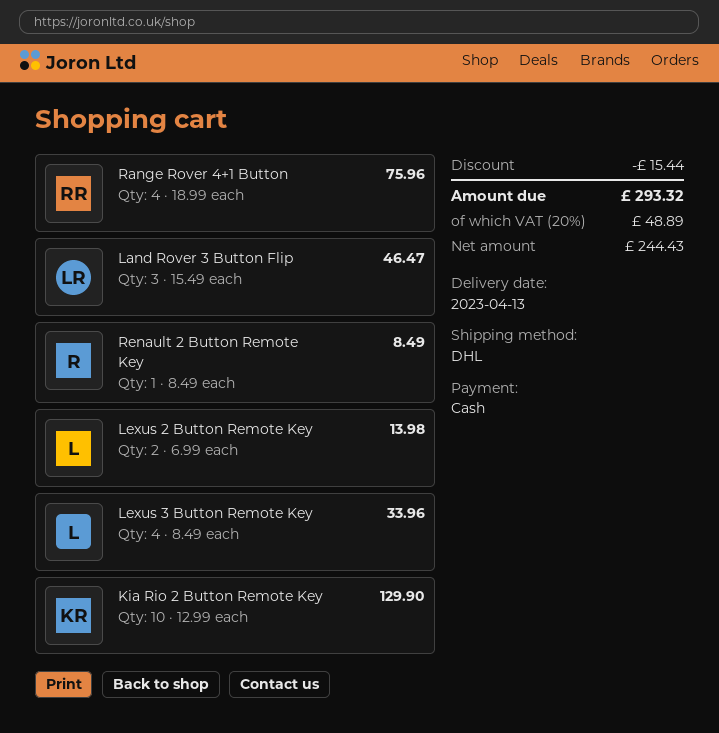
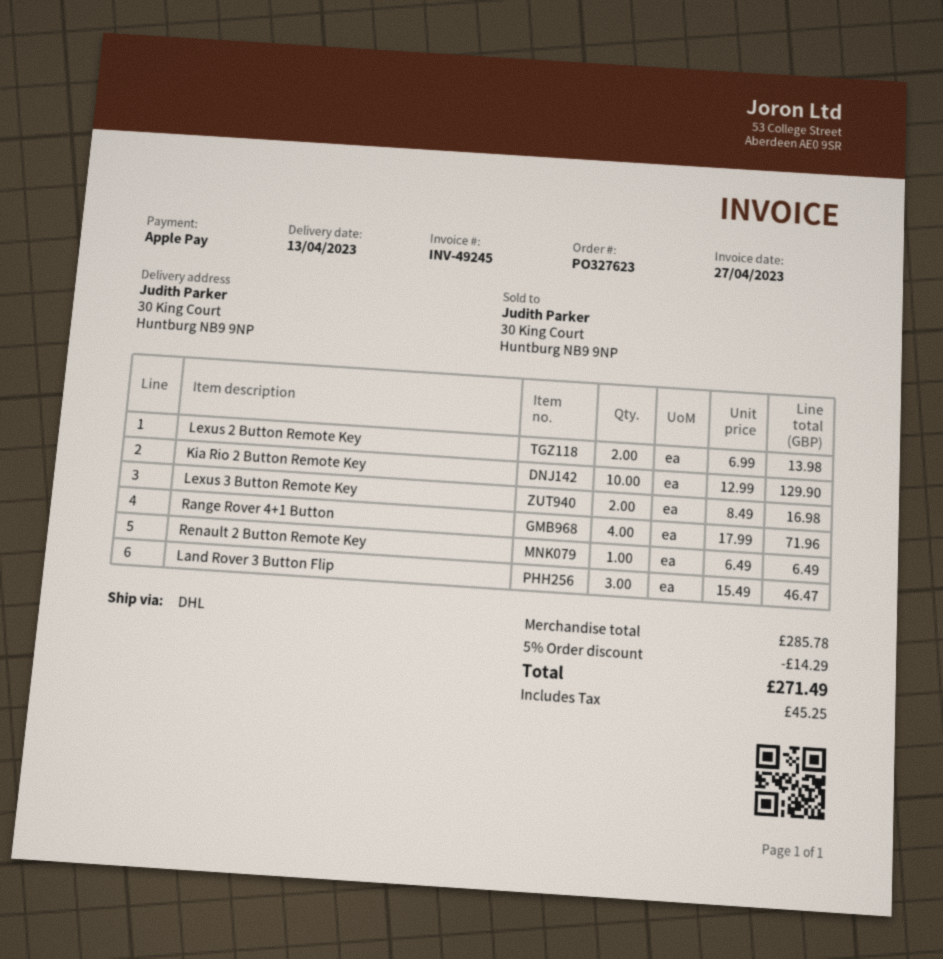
payment method: cash -> Apple Pay
Range Rover 4+1 Button: 4 x 18.99 = 75.96 -> 4 x 17.99 = 71.96
Renault 2 Button Remote Key: 1 x 8.49 = 8.49 -> 1 x 6.49 = 6.49
Lexus 3 Button Remote Key: 4 x 8.49 = 33.96 -> 2 x 8.49 = 16.98
discount: 15.44 -> 14.29
tax: 48.89 -> 45.25
total: 293.32 -> 271.49

